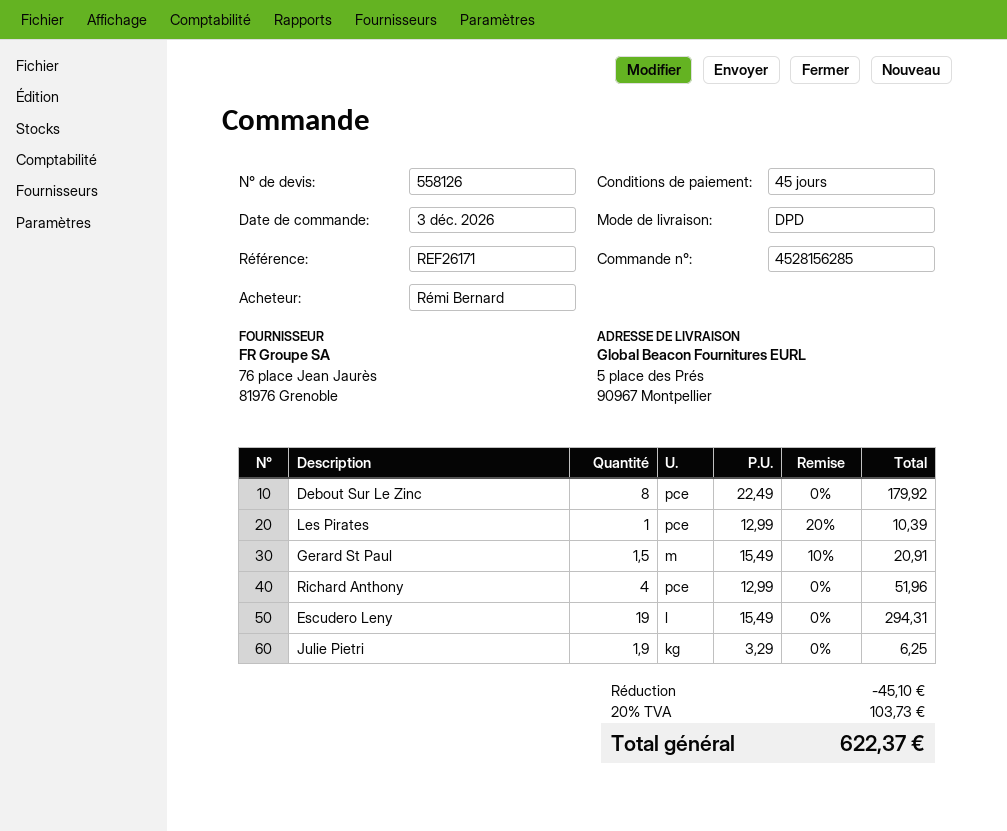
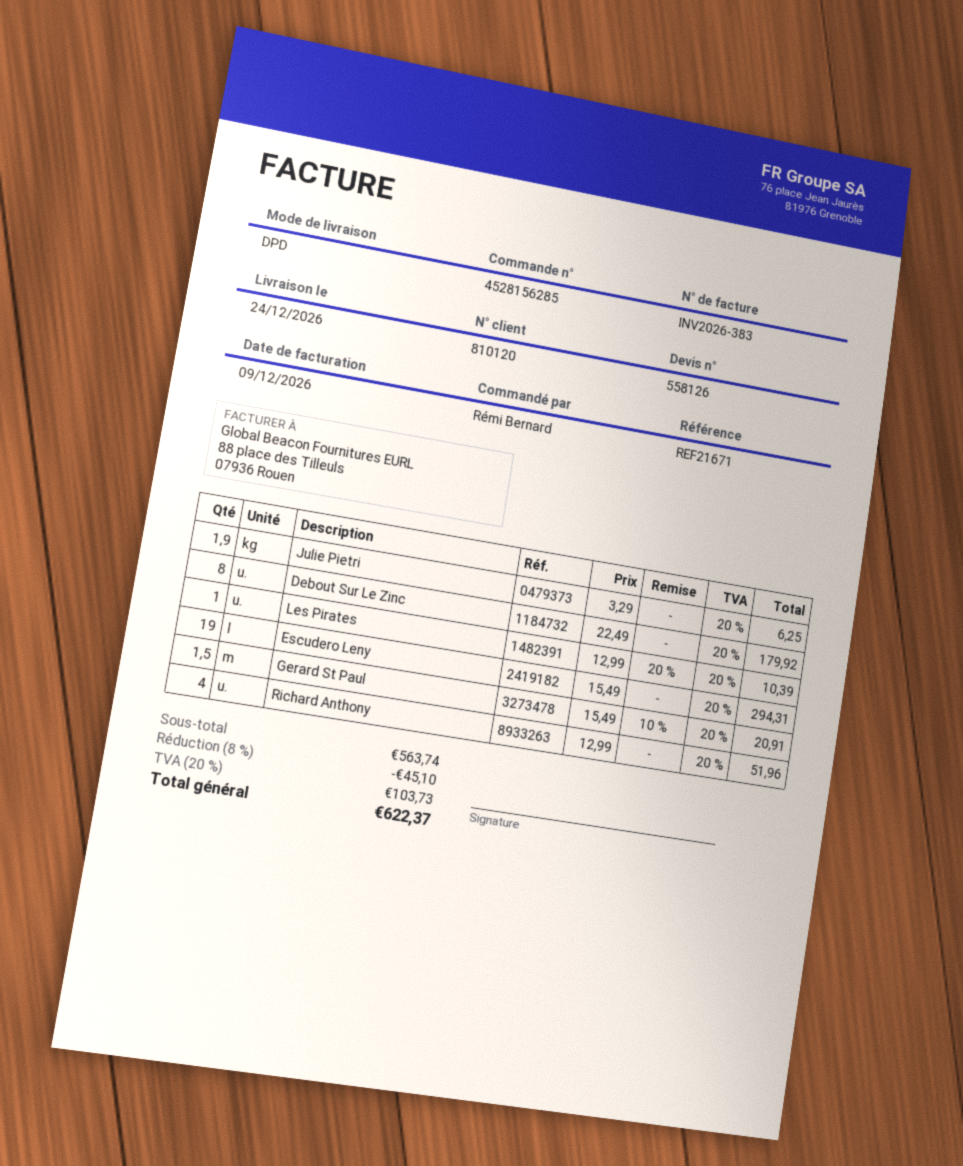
reference: REF26171 -> REF21671

